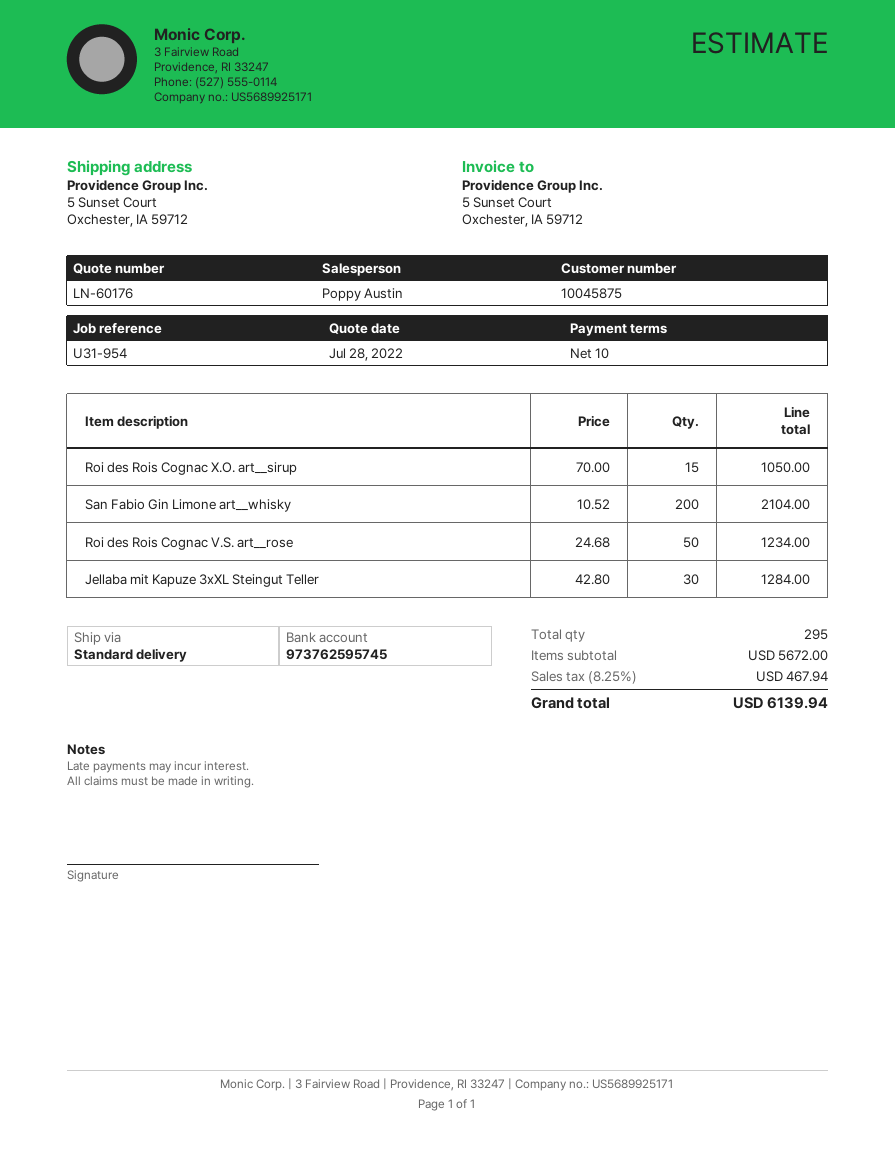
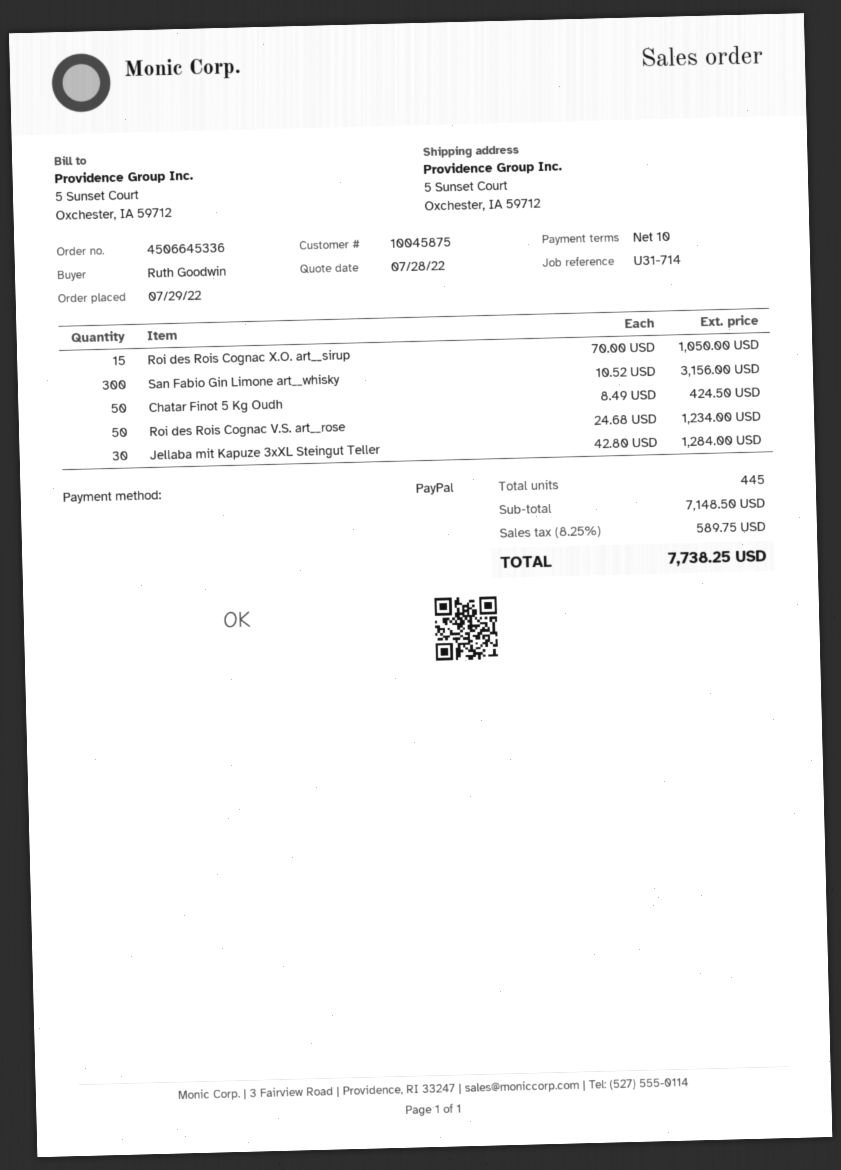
reference: U31-954 -> U31-714
San Fabio Gin Limone art__whisky: 200 x 10.52 = 2104.00 -> 300 x 10.52 = 3156.00
Chatar Finot 5 Kg Oudh: none -> 50 x 8.49 = 424.50
total quantity: 295 -> 445
subtotal: 5672.00 -> 7148.50
tax: 8.25% = 467.94 -> 8.25% = 589.75
total: 6139.94 -> 7738.25

